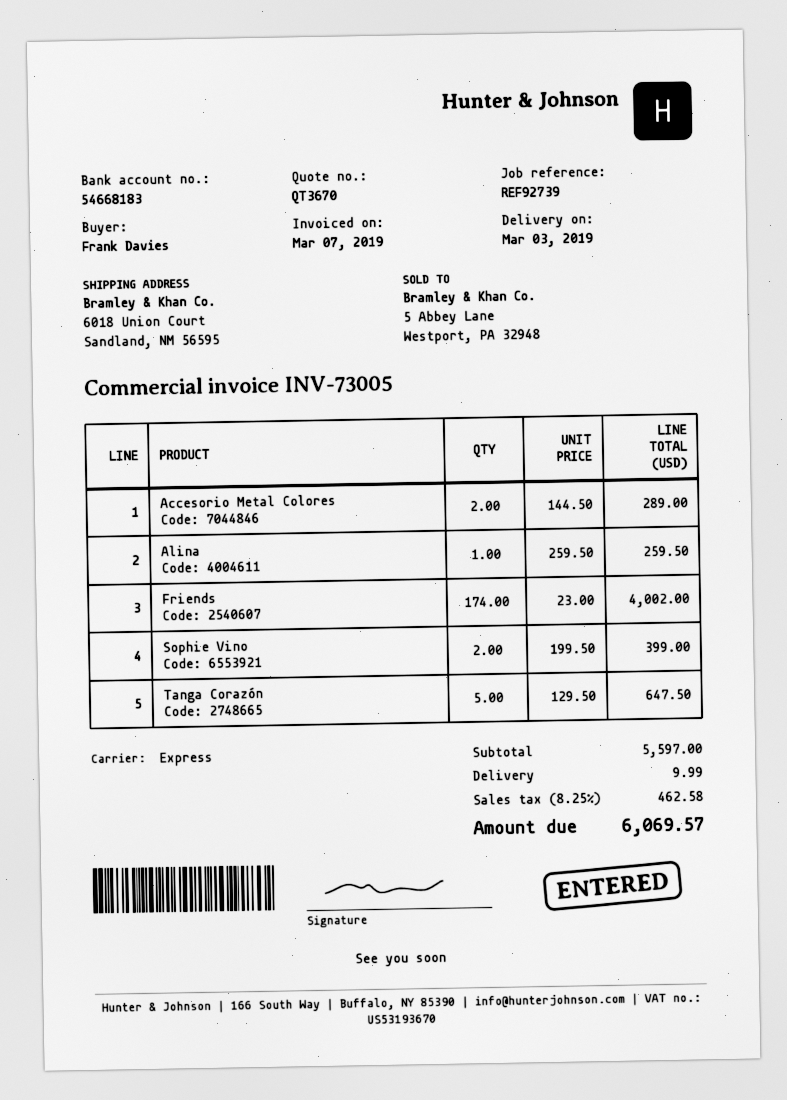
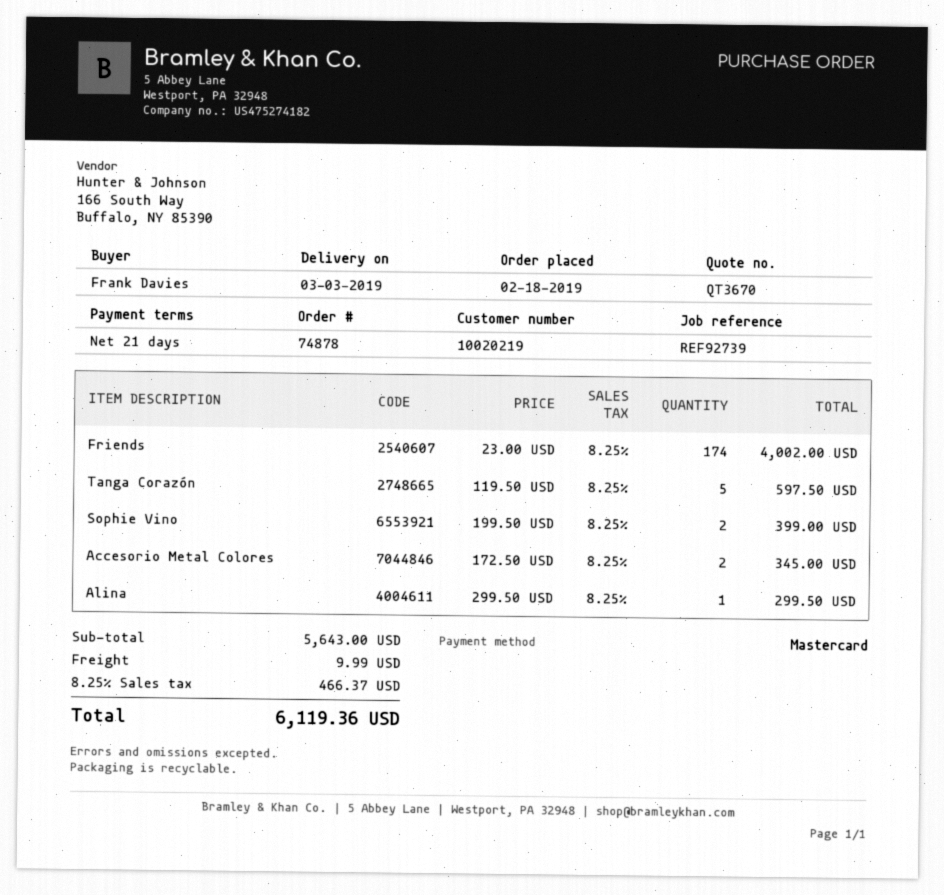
Accesorio Metal Colores: 2 x 144.50 = 289.00 -> 2 x 172.50 = 345.00
Alina: 1 x 259.50 = 259.50 -> 1 x 299.50 = 299.50
Tanga Corazón: 5 x 129.50 = 647.50 -> 5 x 119.50 = 597.50
subtotal: 5597.00 -> 5643.00
tax: 8.25% = 462.58 -> 8.25% = 466.37
total: 6069.57 -> 6119.36

